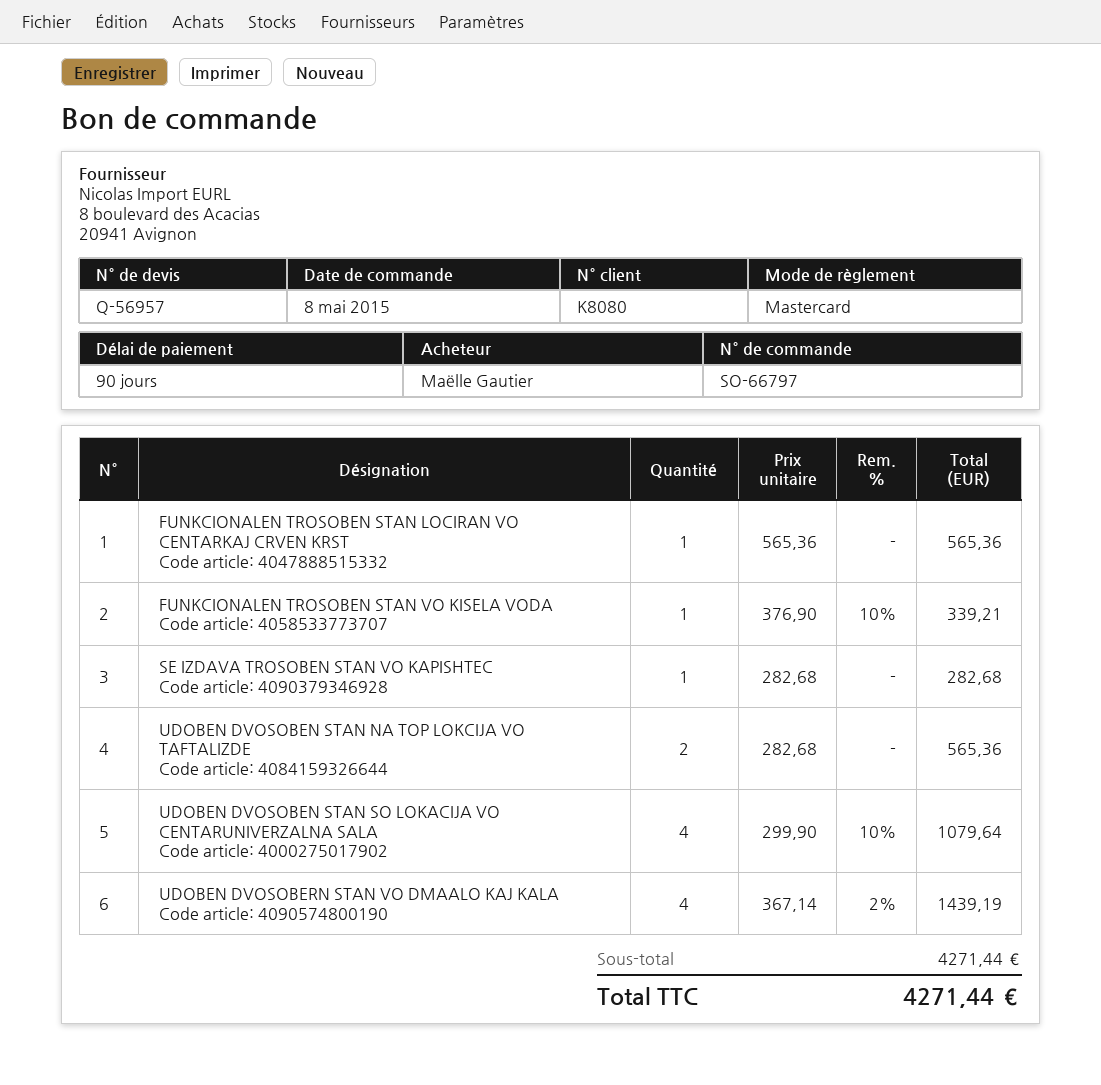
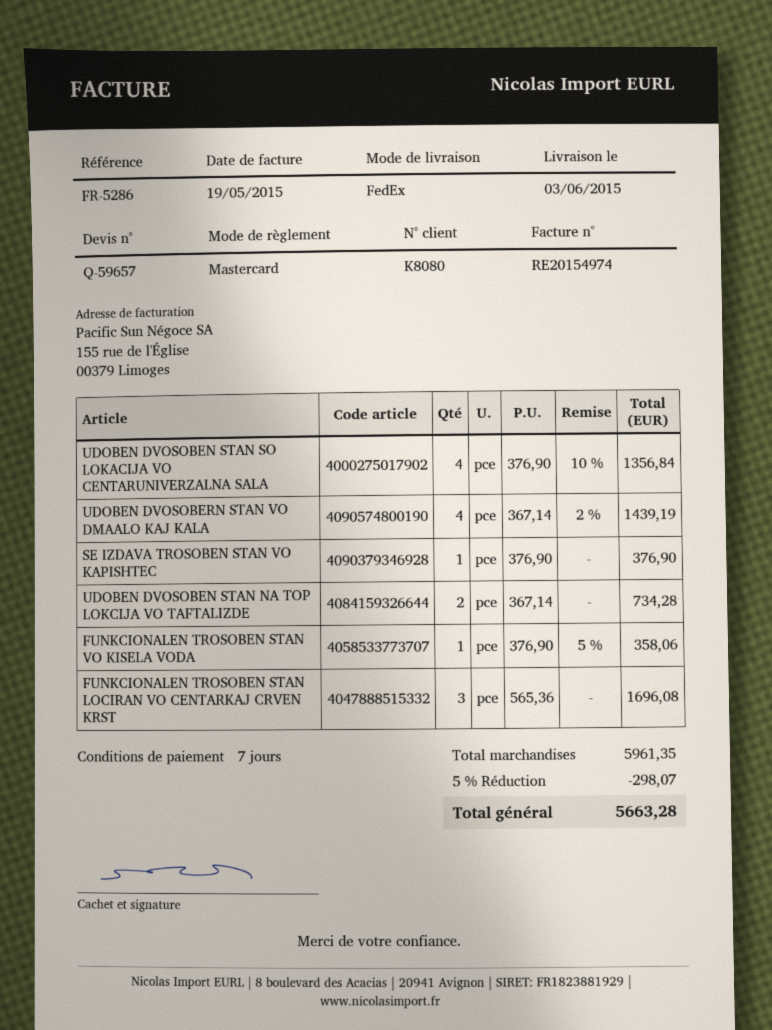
quote number: Q-56957 -> Q-59657
payment terms: 90 days -> 7 days
FUNKCIONALEN TROSOBEN STAN LOCIRAN VO CENTARKAJ CRVEN KRST: 1 x 565.36 = 565.36 -> 3 x 565.36 = 1696.08
FUNKCIONALEN TROSOBEN STAN VO KISELA VODA: 1 x 376.90 - 10% = 339.21 -> 1 x 376.90 - 5% = 358.06
SE IZDAVA TROSOBEN STAN VO KAPISHTEC: 1 x 282.68 = 282.68 -> 1 x 376.90 = 376.90
UDOBEN DVOSOBEN STAN NA TOP LOKCIJA VO TAFTALIZDE: 2 x 282.68 = 565.36 -> 2 x 367.14 = 734.28
UDOBEN DVOSOBEN STAN SO LOKACIJA VO CENTARUNIVERZALNA SALA: 4 x 299.90 - 10% = 1079.64 -> 4 x 376.90 - 10% = 1356.84
subtotal: 4271.44 -> 5961.35
discount: none -> 5% = 298.07
total: 4271.44 -> 5663.28

